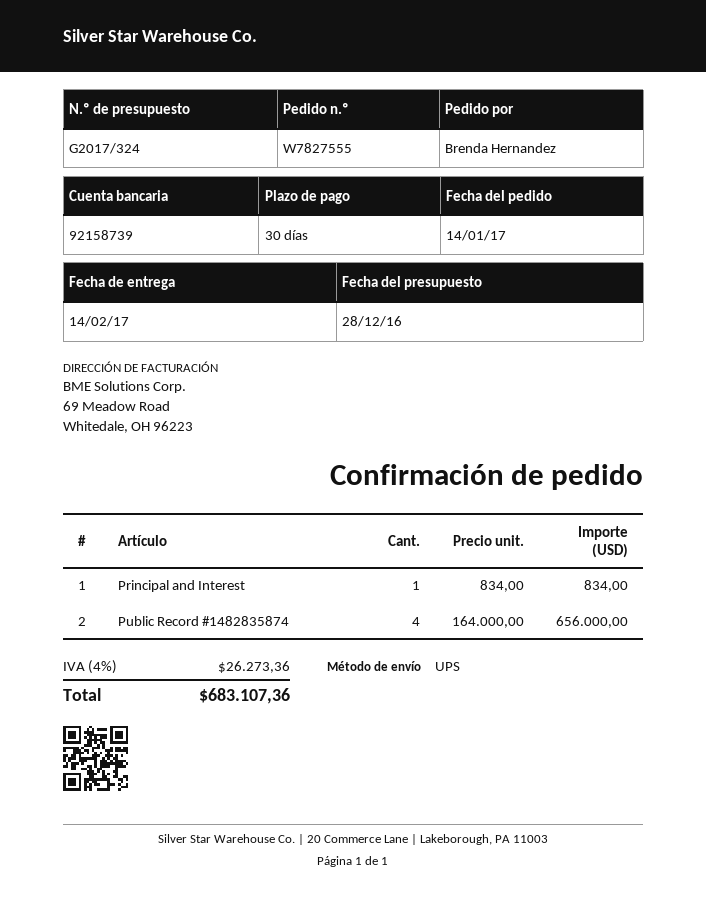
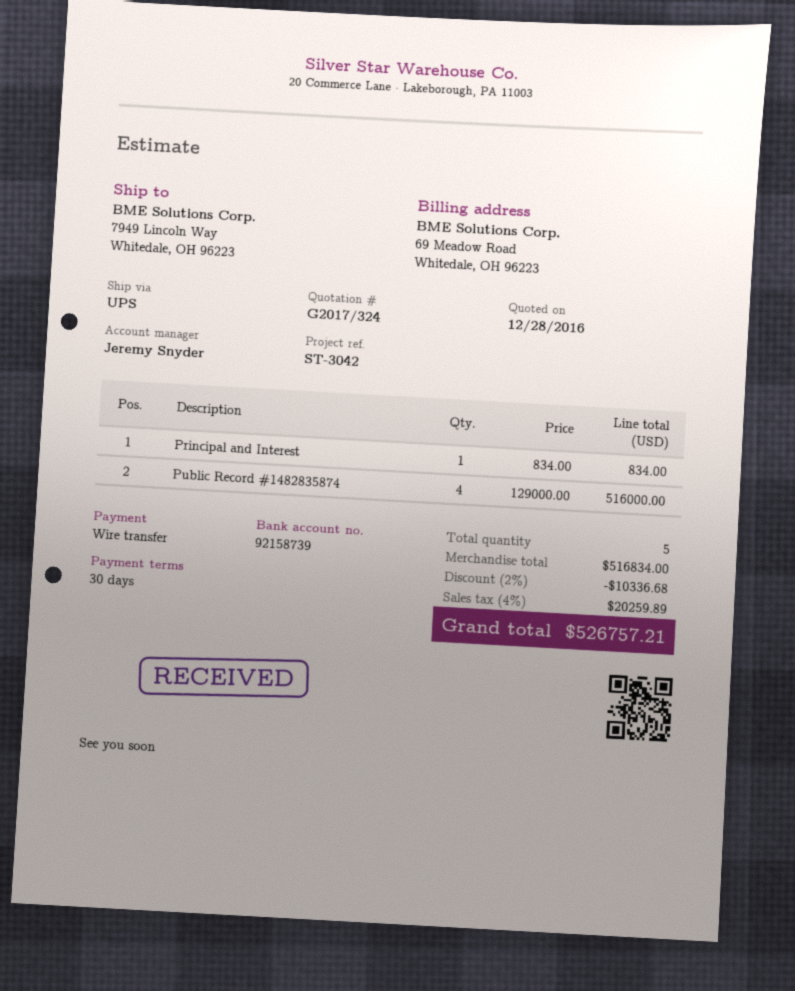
Public Record #1482835874: 4 x 164000.00 = 656000.00 -> 4 x 129000.00 = 516000.00
discount: none -> 2% = 10336.68
tax: 4% = 26273.36 -> 4% = 20259.89
total: 683107.36 -> 526757.21

